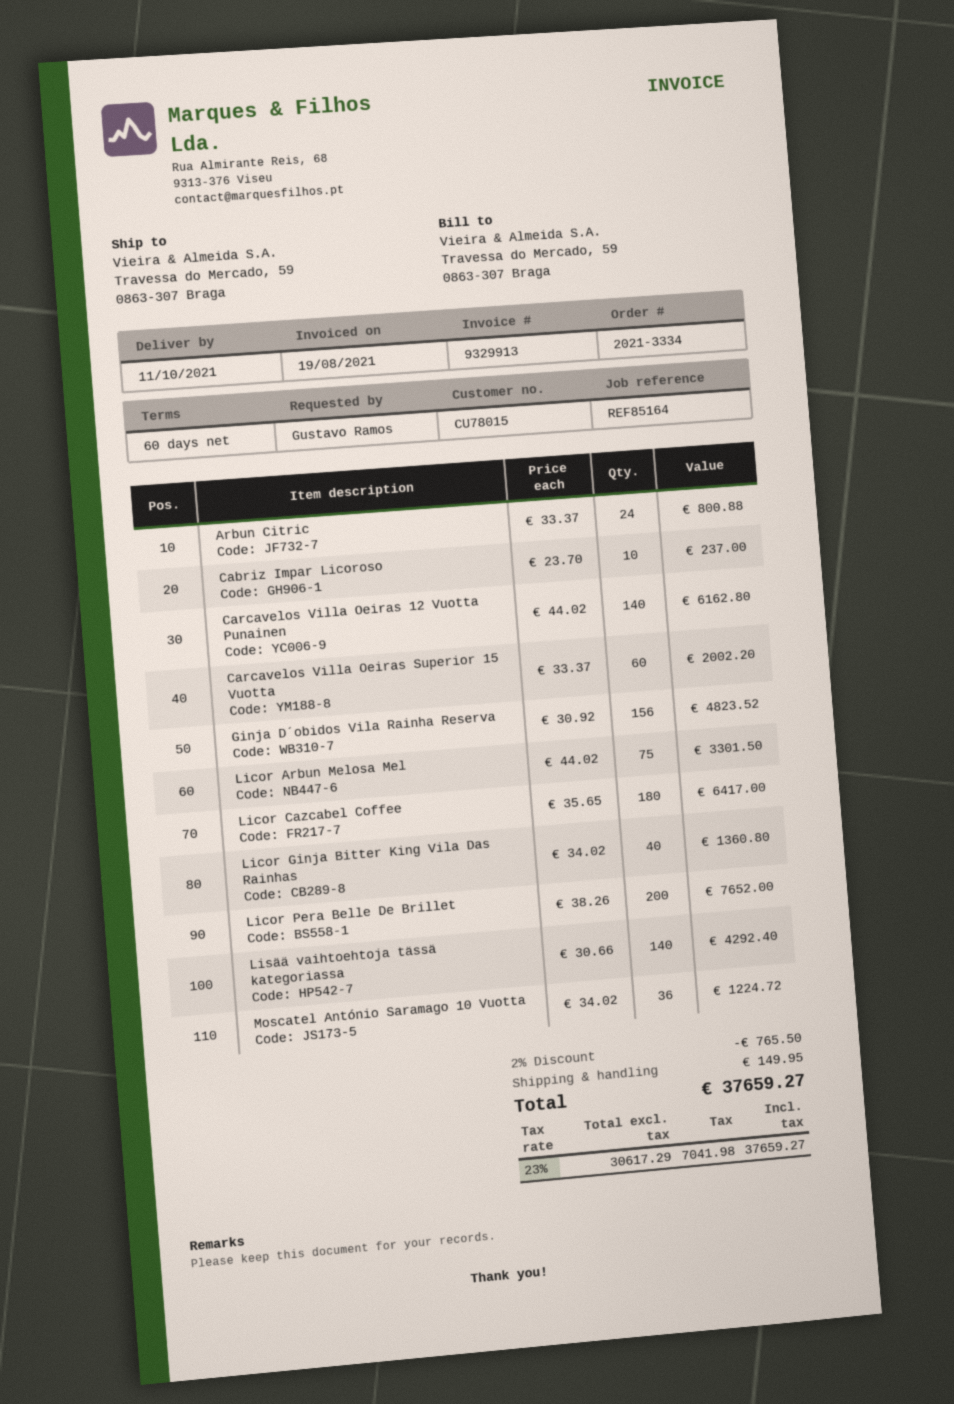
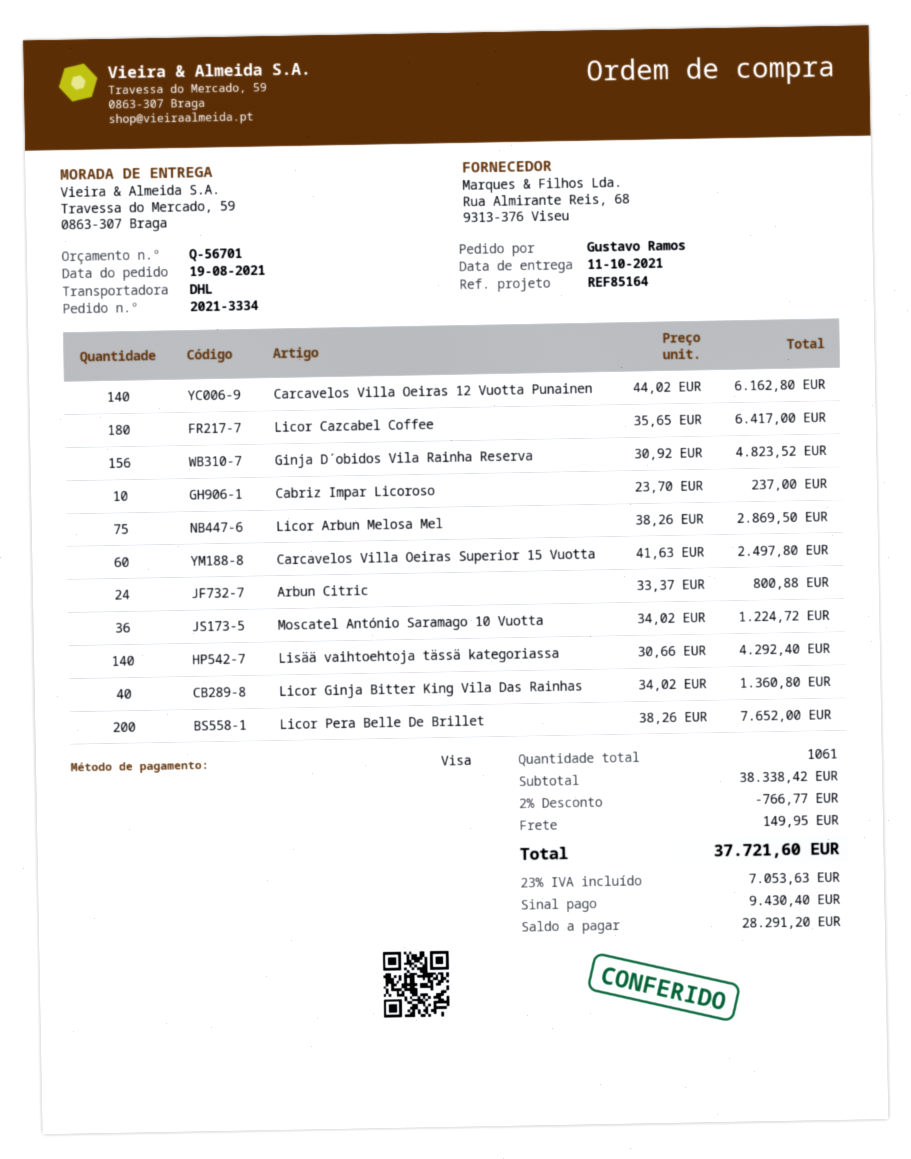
Carcavelos Villa Oeiras Superior 15 Vuotta: 60 x 33.37 = 2002.20 -> 60 x 41.63 = 2497.80
Licor Arbun Melosa Mel: 75 x 44.02 = 3301.50 -> 75 x 38.26 = 2869.50
discount: 2% = 765.50 -> 2% = 766.77
tax: 23% = 7041.98 -> 23% = 7053.63
total: 37659.27 -> 37721.60

